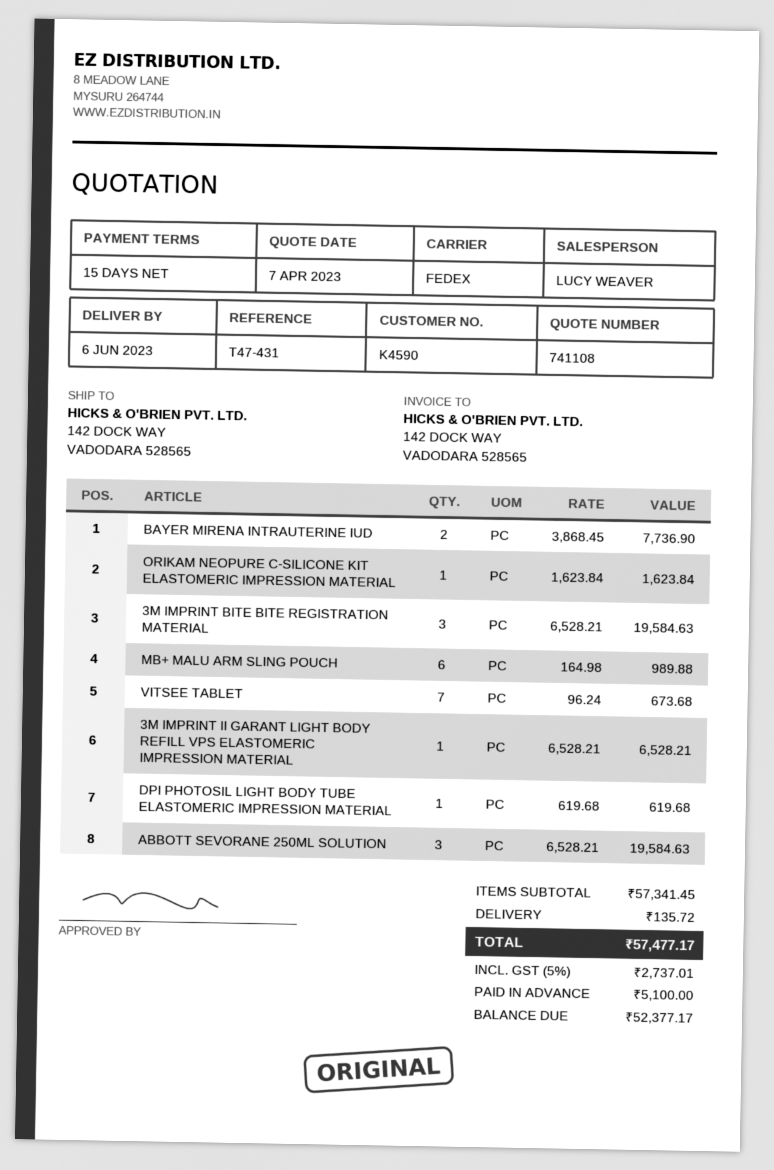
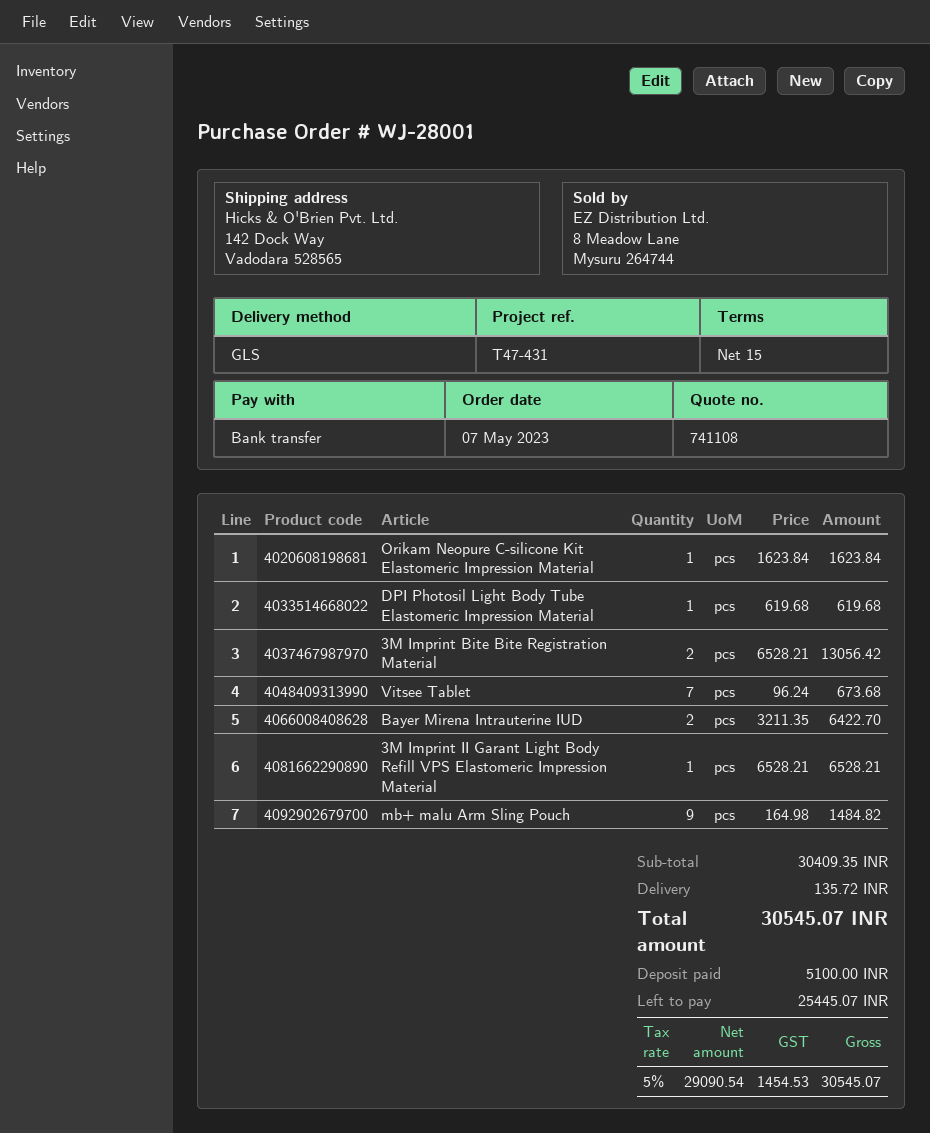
shipping method: FedEx -> GLS
BAYER MIRENA INTRAUTERINE IUD: 2 x 3868.45 = 7736.90 -> 2 x 3211.35 = 6422.70
3M IMPRINT BITE BITE REGISTRATION MATERIAL: 3 x 6528.21 = 19584.63 -> 2 x 6528.21 = 13056.42
MB+ MALU ARM SLING POUCH: 6 x 164.98 = 989.88 -> 9 x 164.98 = 1484.82
ABBOTT SEVORANE 250ML SOLUTION: 3 x 6528.21 = 19584.63 -> none
subtotal: 57341.45 -> 30409.35
tax: 5% = 2737.01 -> 5% = 1454.53
total: 57477.17 -> 30545.07
balance: 52377.17 -> 25445.07

